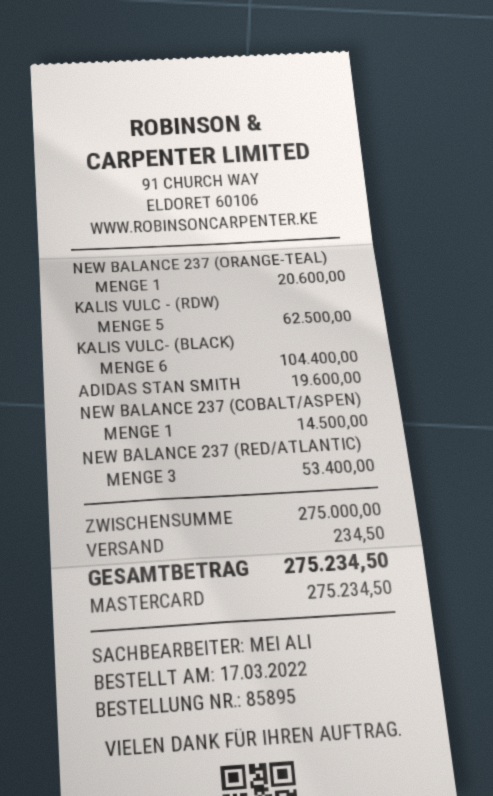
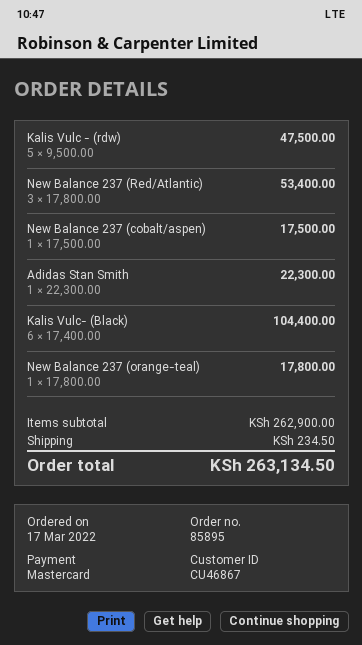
NEW BALANCE 237 (ORANGE-TEAL): 1 for 20600.00 -> 1 for 17800.00
KALIS VULC - (RDW): 5 for 62500.00 -> 5 for 47500.00
ADIDAS STAN SMITH: 1 for 19600.00 -> 1 for 22300.00
NEW BALANCE 237 (COBALT/ASPEN): 1 for 14500.00 -> 1 for 17500.00
subtotal: 275000.00 -> 262900.00
total: 275234.50 -> 263134.50

